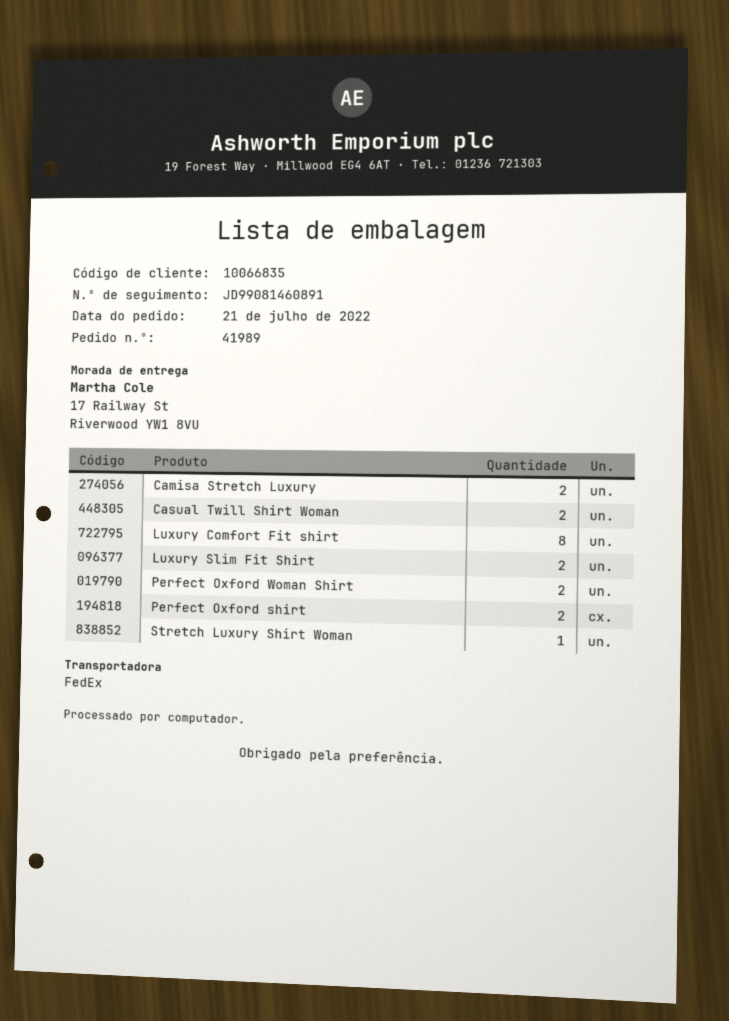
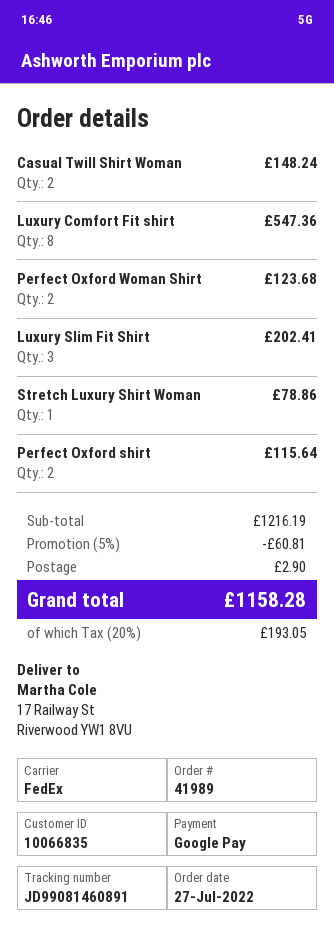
order date: 2022-07-21 -> 2022-07-27
Camisa Stretch Luxury: 2 -> none
Luxury Slim Fit Shirt: 2 -> 3

